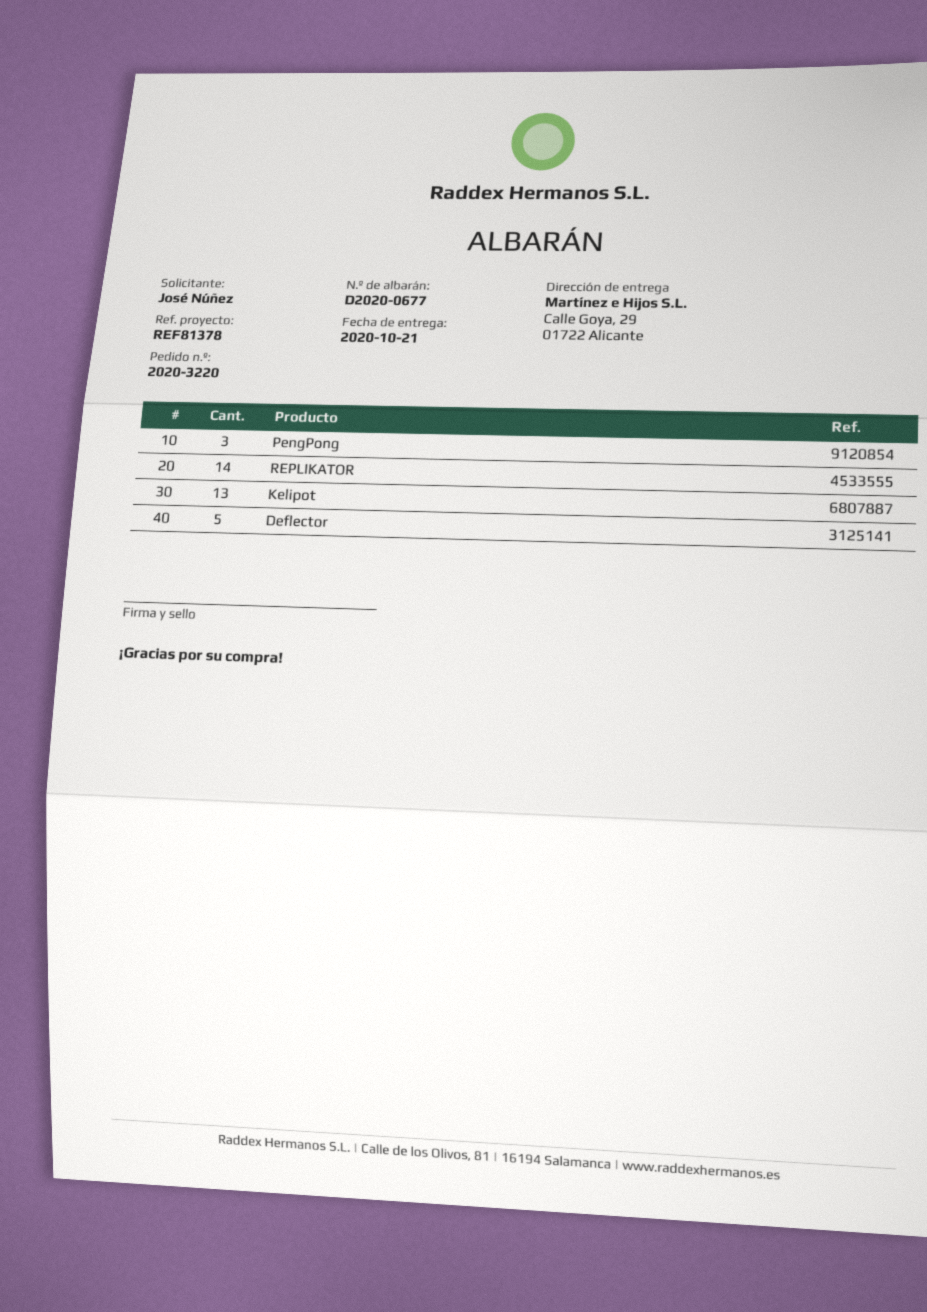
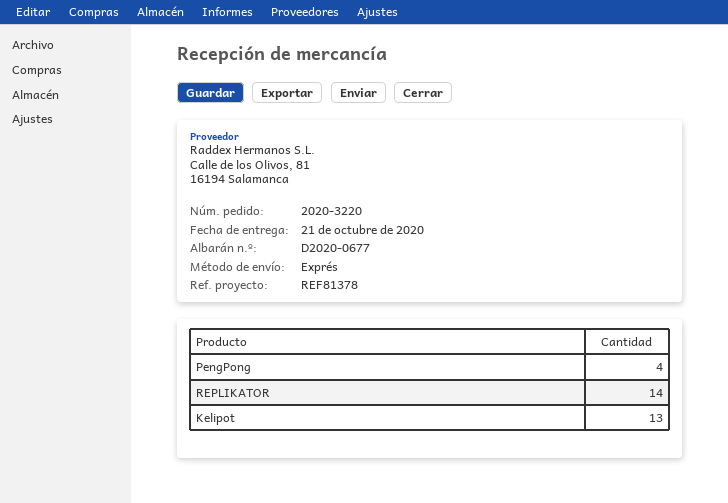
PengPong: 3 -> 4
Deflector: 5 -> none

